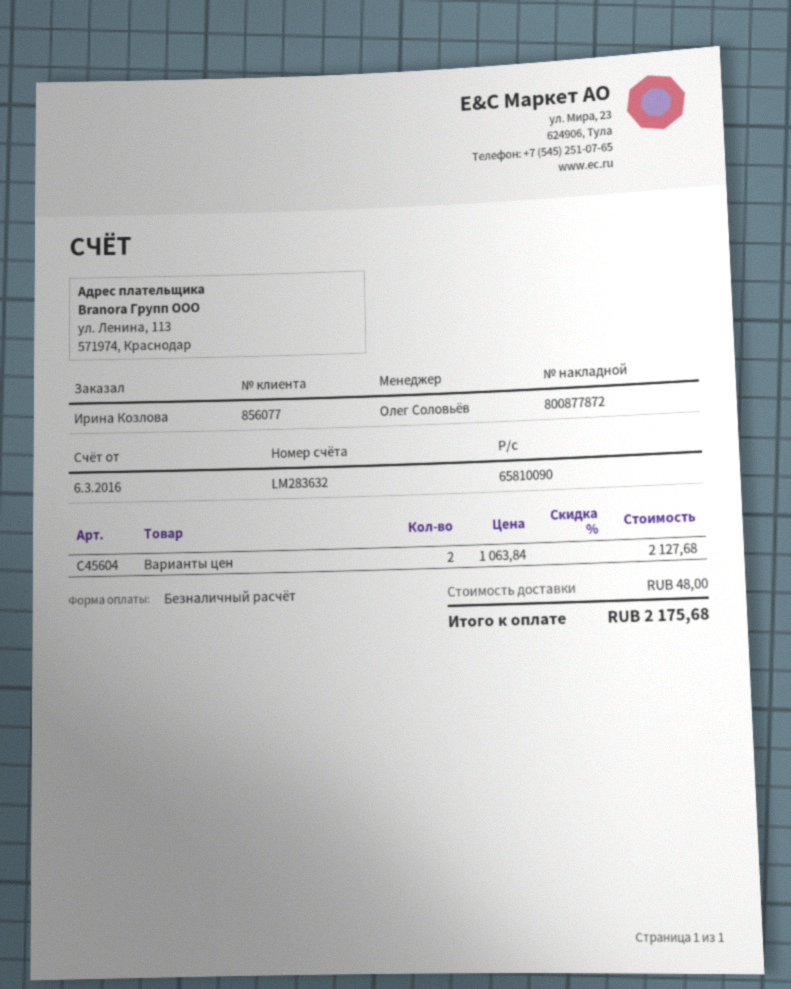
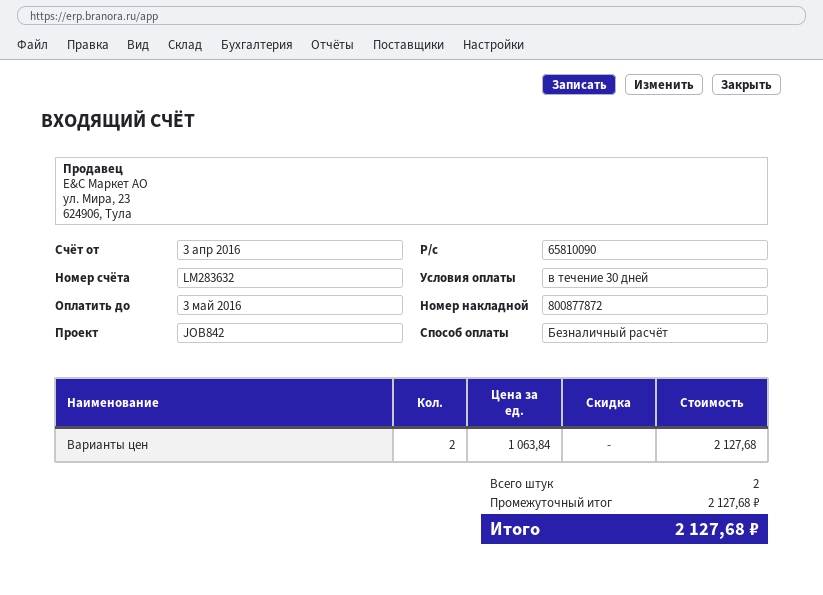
invoice date: 2016-03-06 -> 2016-04-03
shipping: 48.00 -> none
total: 2175.68 -> 2127.68

